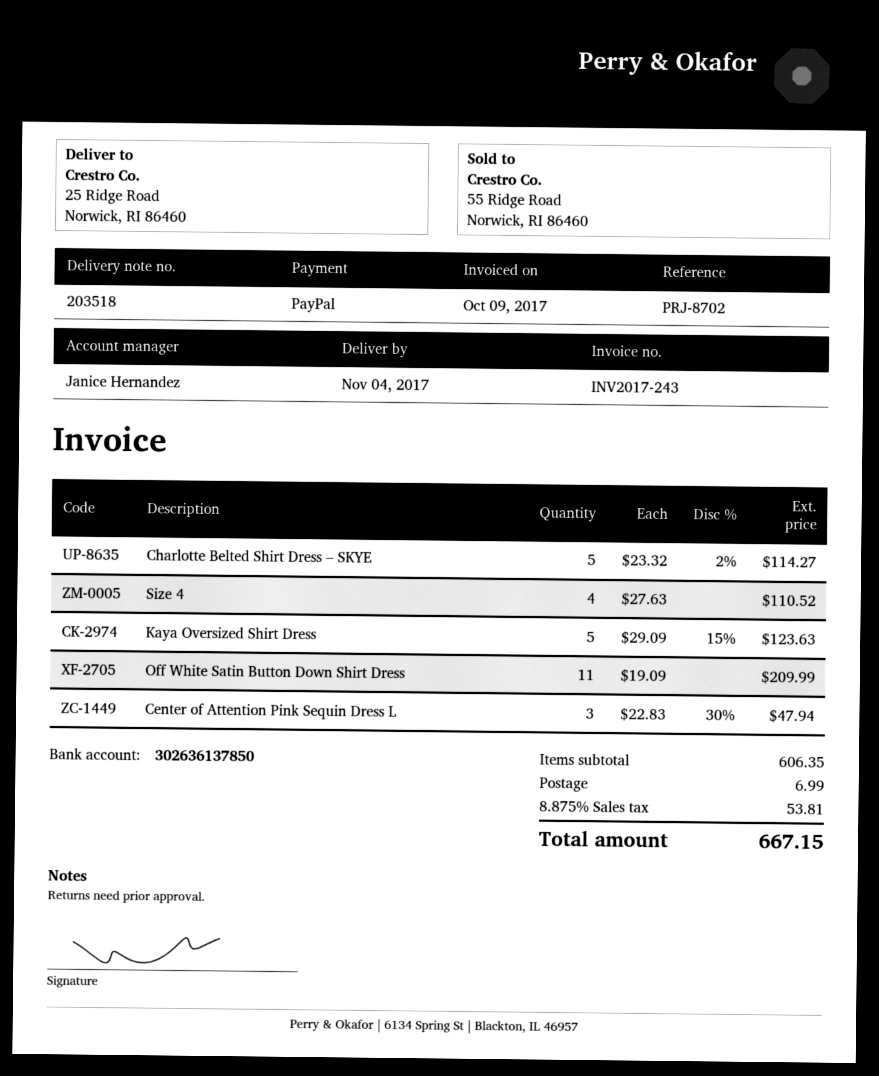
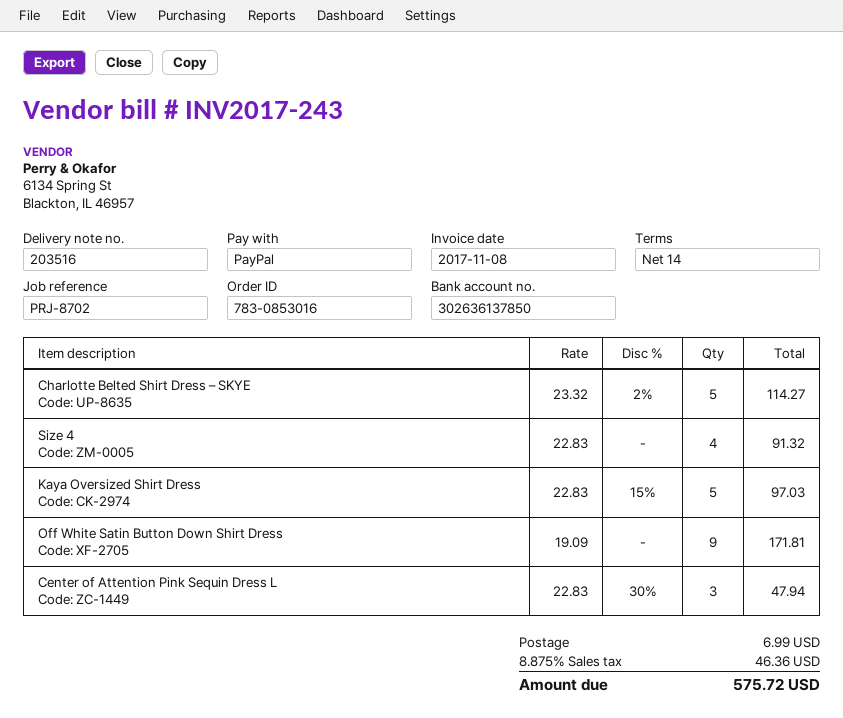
delivery note number: 203518 -> 203516
invoice date: 2017-10-09 -> 2017-11-08
Size 4: 4 x 27.63 = 110.52 -> 4 x 22.83 = 91.32
Kaya Oversized Shirt Dress: 5 x 29.09 - 15% = 123.63 -> 5 x 22.83 - 15% = 97.03
Off White Satin Button Down Shirt Dress: 11 x 19.09 = 209.99 -> 9 x 19.09 = 171.81
tax: 8.875% = 53.81 -> 8.875% = 46.36
total: 667.15 -> 575.72

